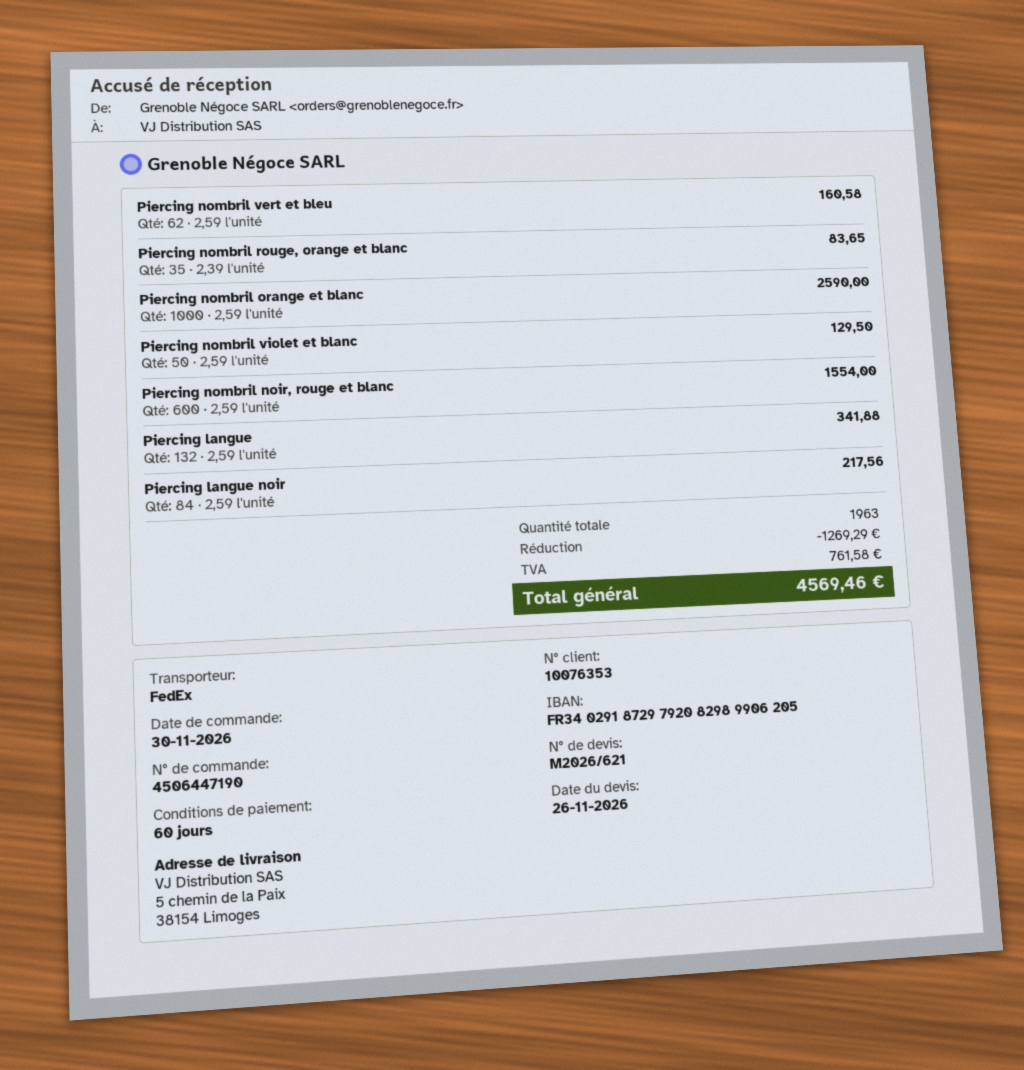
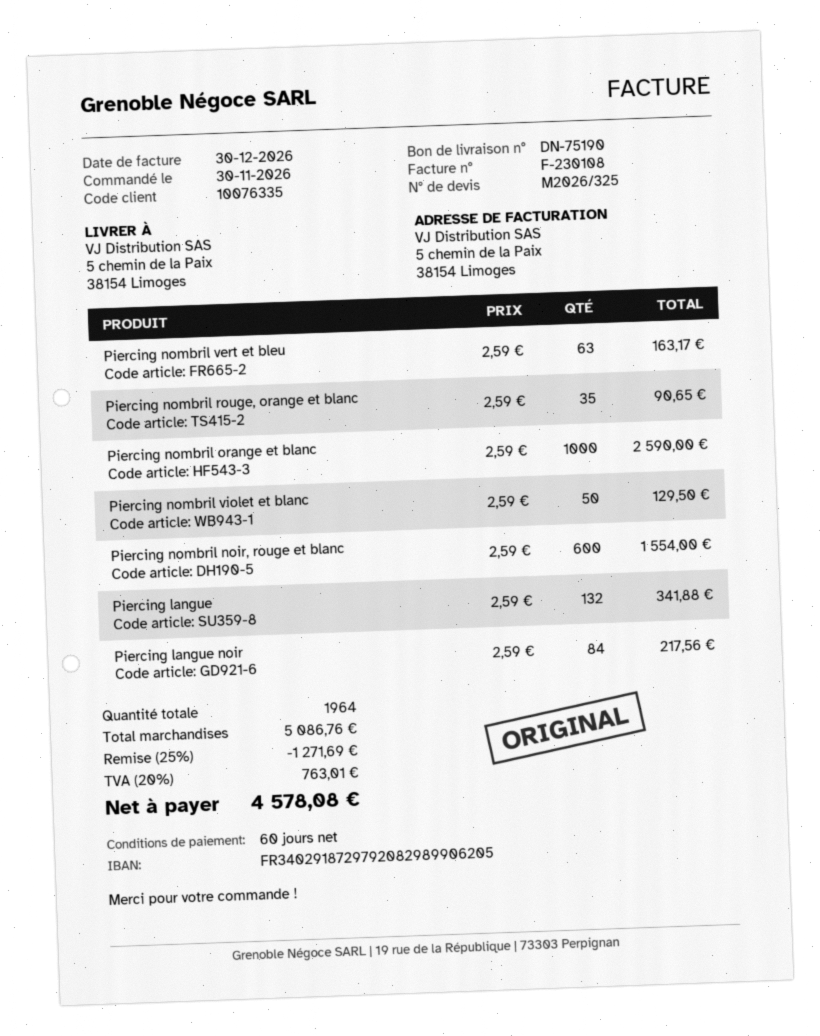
quote number: M2026/621 -> M2026/325
customer number: 10076353 -> 10076335
Piercing nombril vert et bleu: 62 x 2.59 = 160.58 -> 63 x 2.59 = 163.17
Piercing nombril rouge, orange et blanc: 35 x 2.39 = 83.65 -> 35 x 2.59 = 90.65
total quantity: 1963 -> 1964
discount: 1269.29 -> 1271.69
tax: 761.58 -> 763.01
total: 4569.46 -> 4578.08

